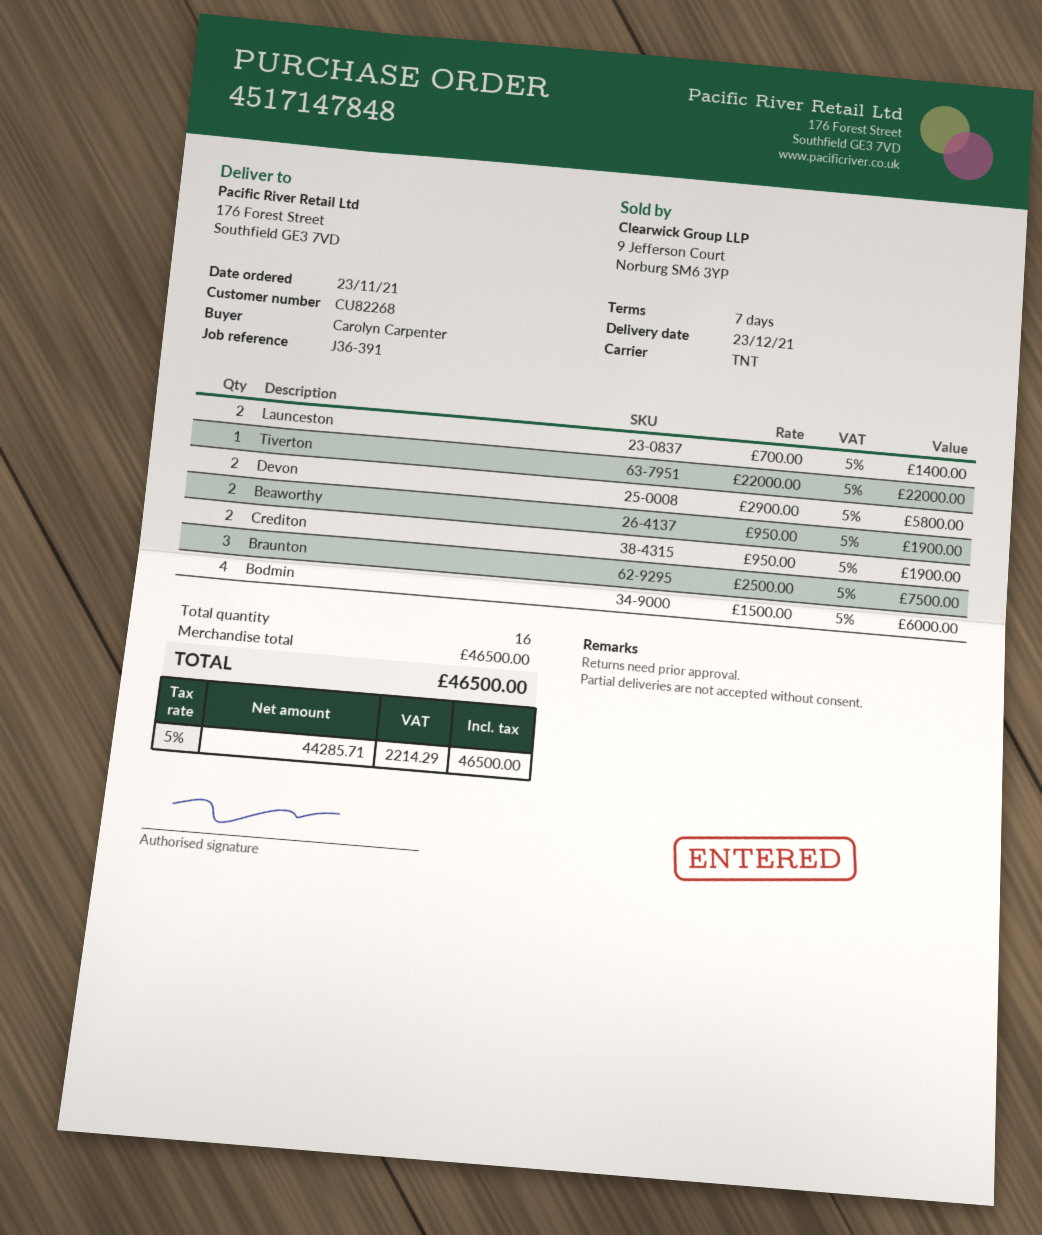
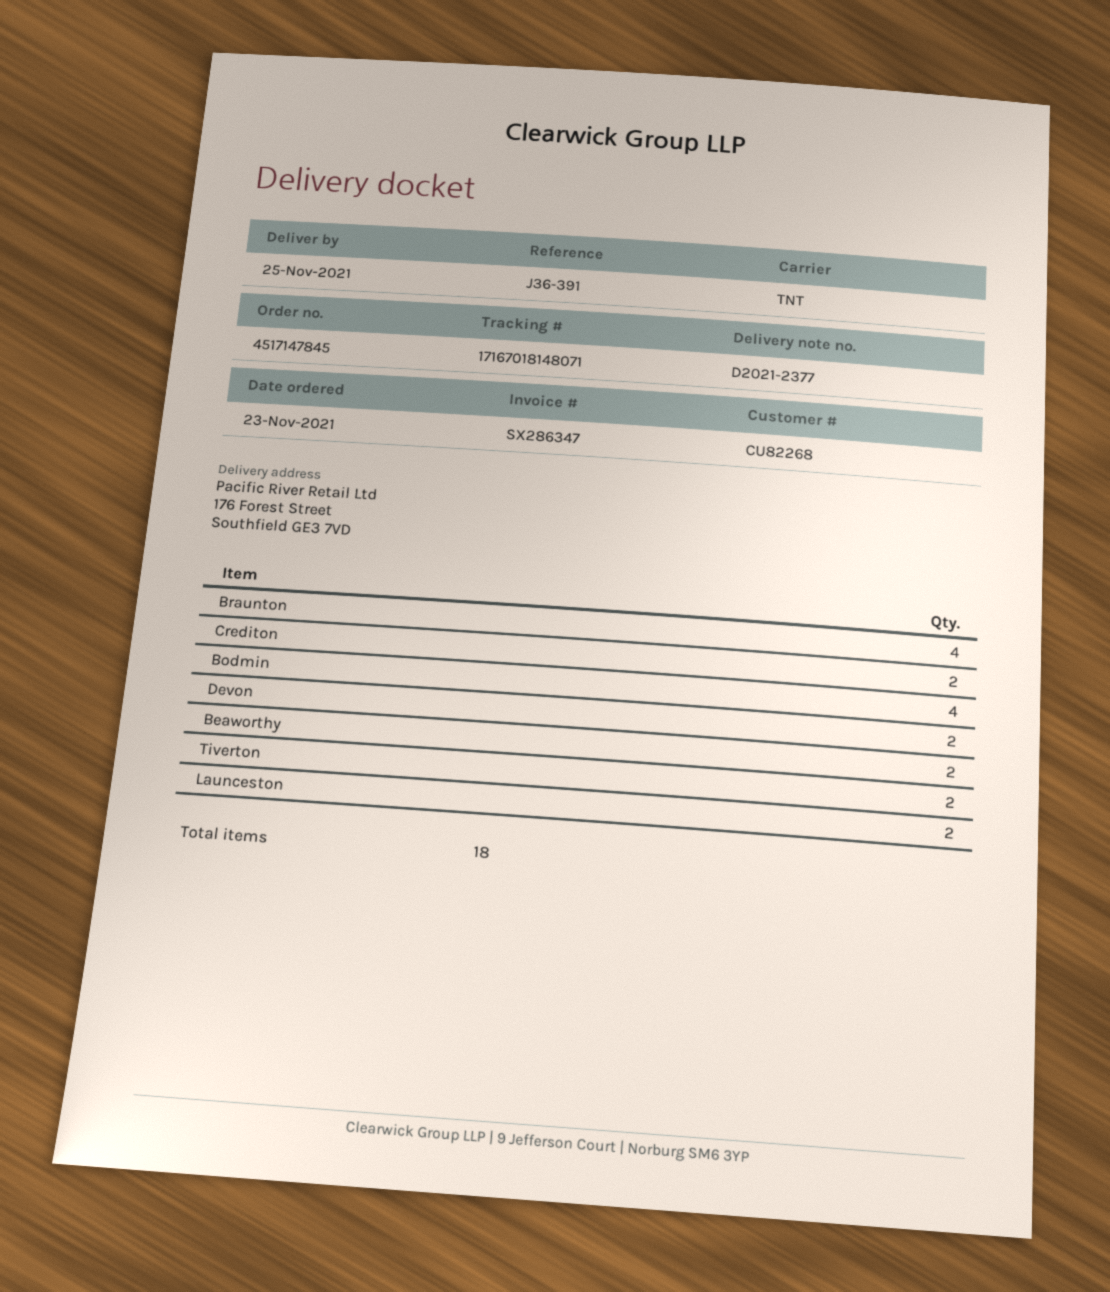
order number: 4517147848 -> 4517147845
delivery date: 2021-12-23 -> 2021-11-25
Tiverton: 1 -> 2
Braunton: 3 -> 4
total quantity: 16 -> 18

